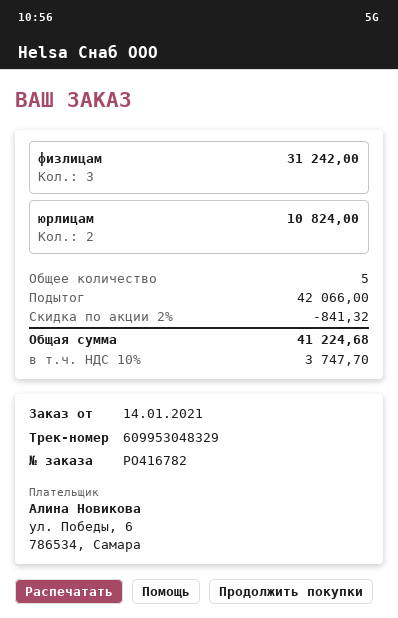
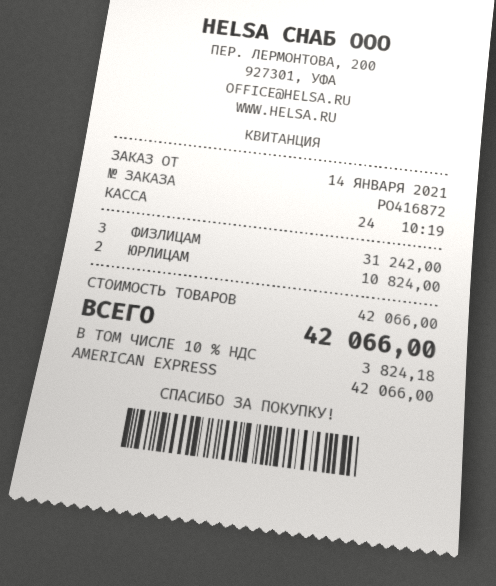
order number: PO416782 -> PO416872
discount: 2% = 841.32 -> none
tax: 10% = 3747.70 -> 10% = 3824.18
total: 41224.68 -> 42066.00

